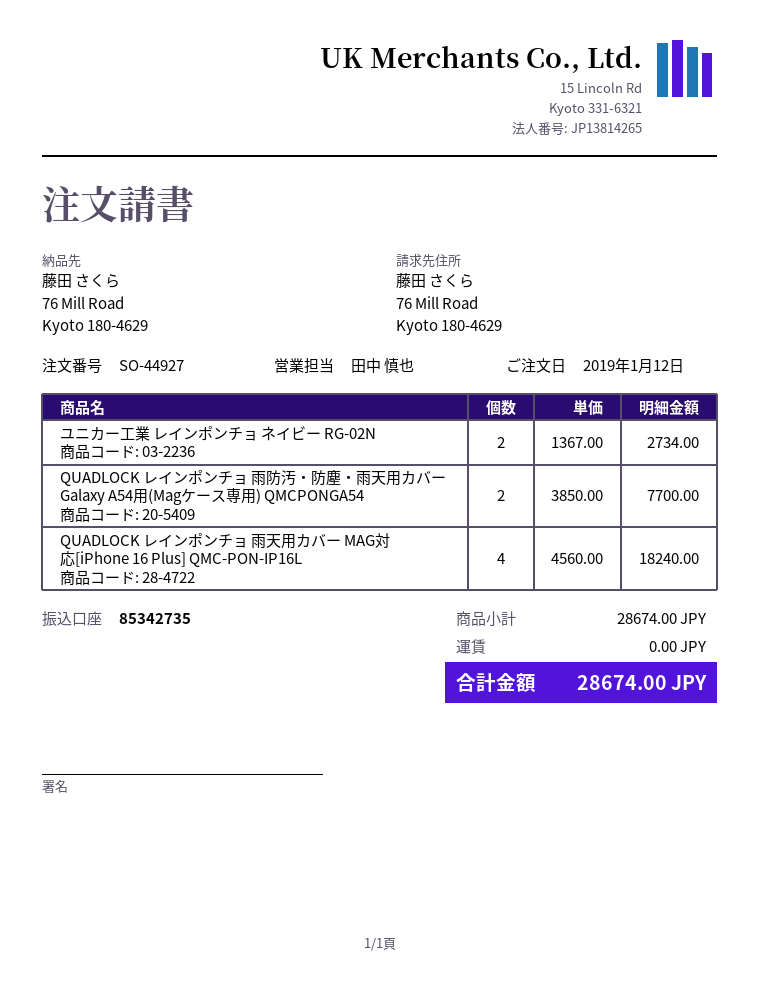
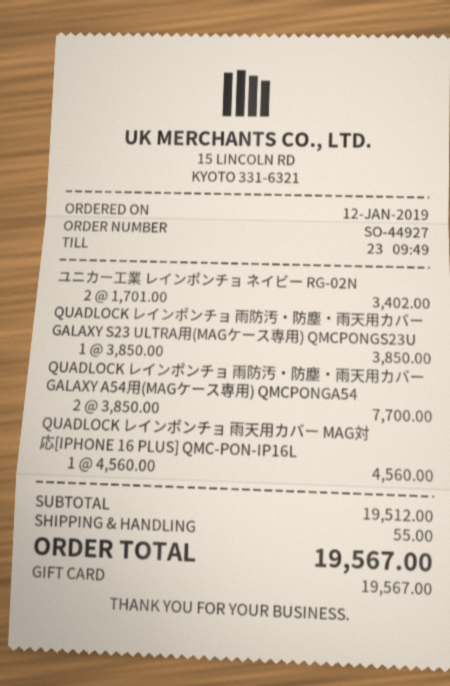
ユニカー工業 レインポンチョ ネイビー RG-02N: 2 x 1367.00 = 2734.00 -> 2 x 1701.00 = 3402.00
QUADLOCK レインポンチョ 雨天用カバー MAG対応[iPhone 16 Plus] QMC-PON-IP16L: 4 x 4560.00 = 18240.00 -> 1 x 4560.00 = 4560.00
QUADLOCK レインポンチョ 雨防汚・防塵・雨天用カバー GALAXY S23 ULTRA用(MAGケース専用) QMCPONGS23U: none -> 1 x 3850.00 = 3850.00
subtotal: 28674.00 -> 19512.00
shipping: 0.00 -> 55.00
total: 28674.00 -> 19567.00

